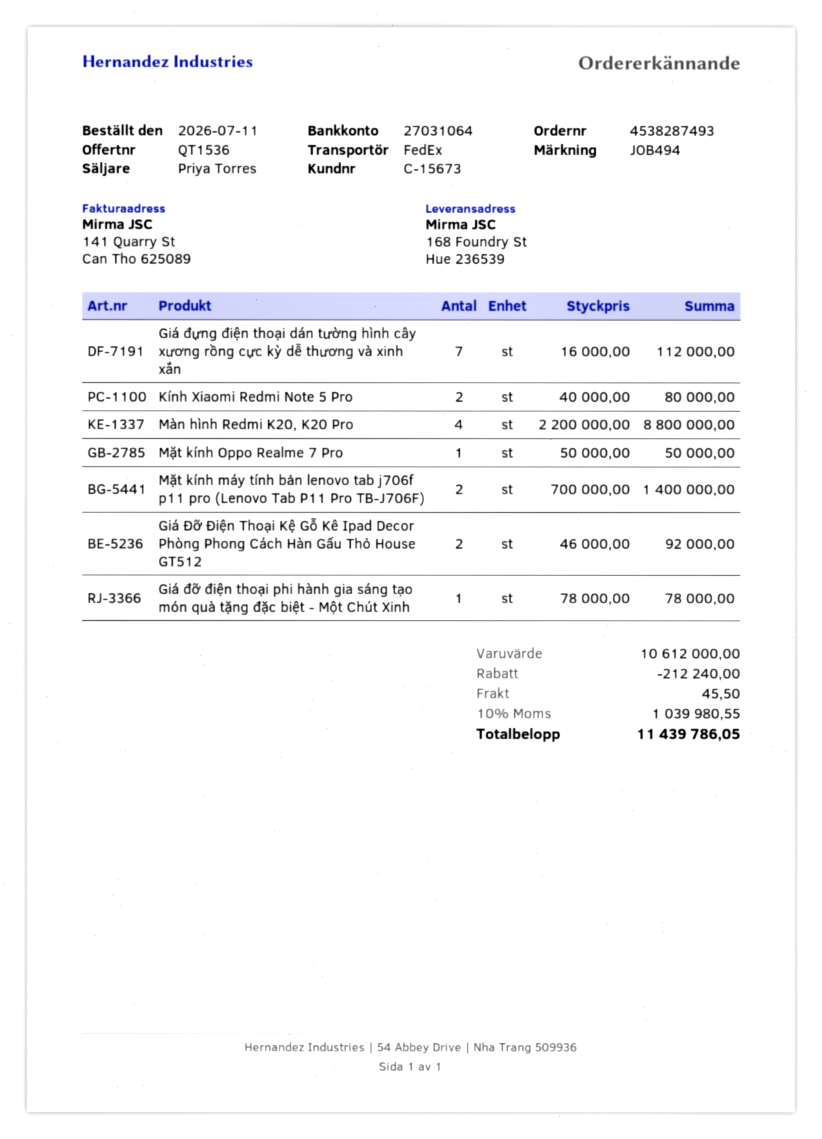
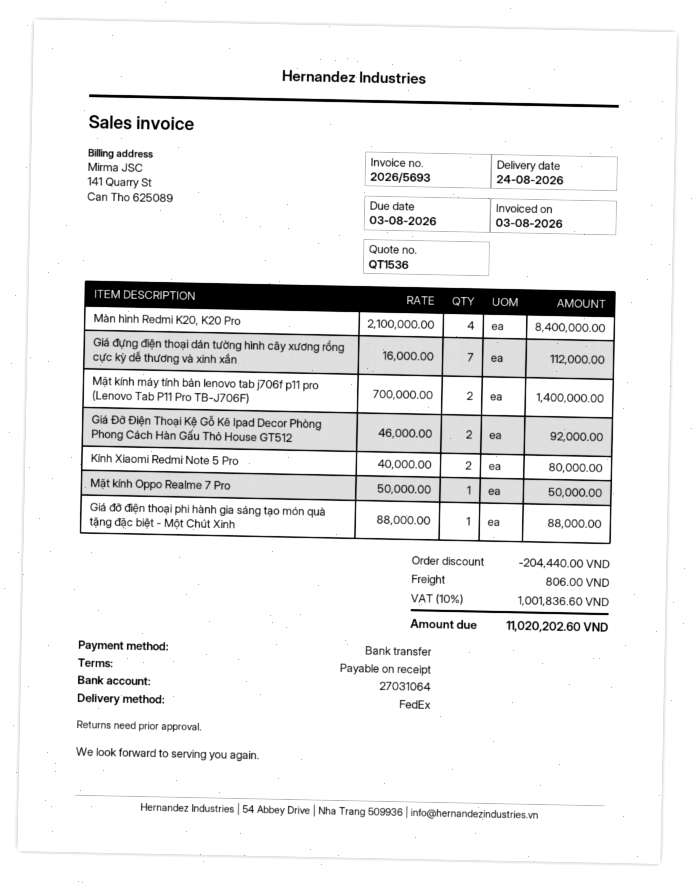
Màn hình Redmi K20, K20 Pro: 4 x 2200000.00 = 8800000.00 -> 4 x 2100000.00 = 8400000.00
Giá đỡ điện thoại phi hành gia sáng tạo món quà tặng đặc biệt - Một Chút Xinh: 1 x 78000.00 = 78000.00 -> 1 x 88000.00 = 88000.00
discount: 212240.00 -> 204440.00
shipping: 45.50 -> 806.00
tax: 10% = 1039980.55 -> 10% = 1001836.60
total: 11439786.05 -> 11020202.60

